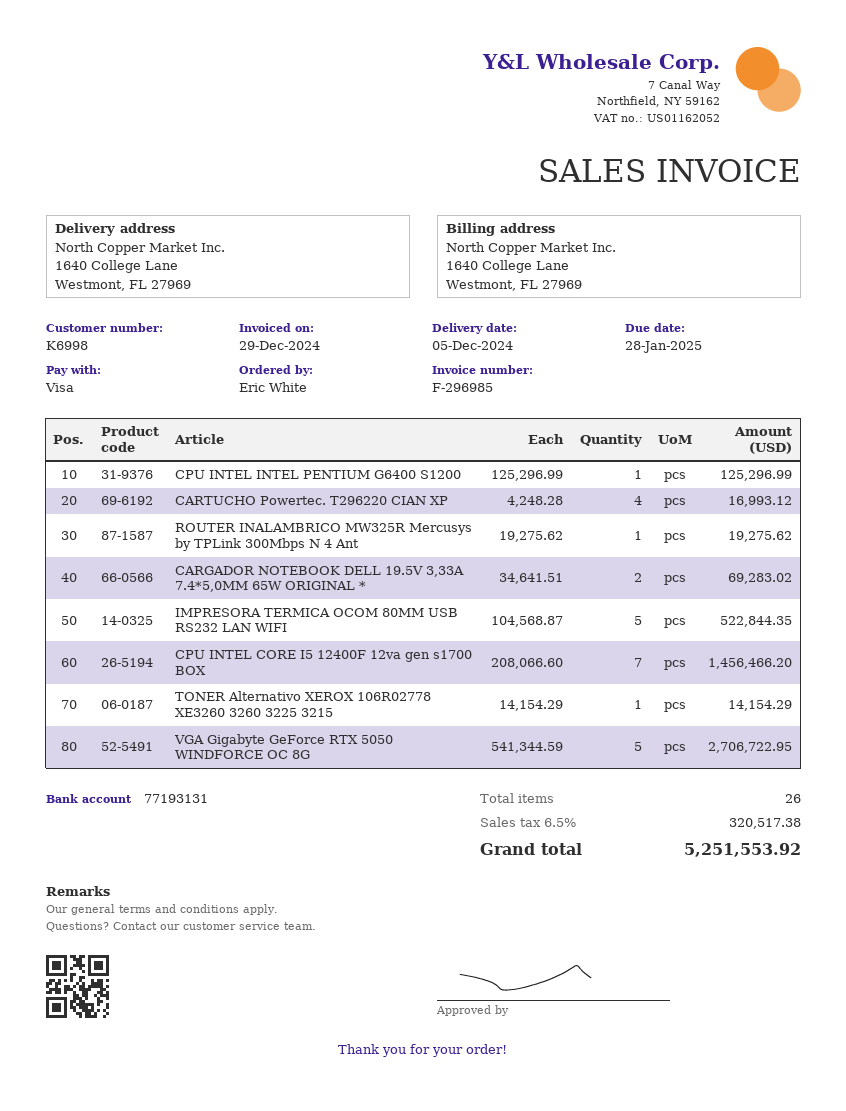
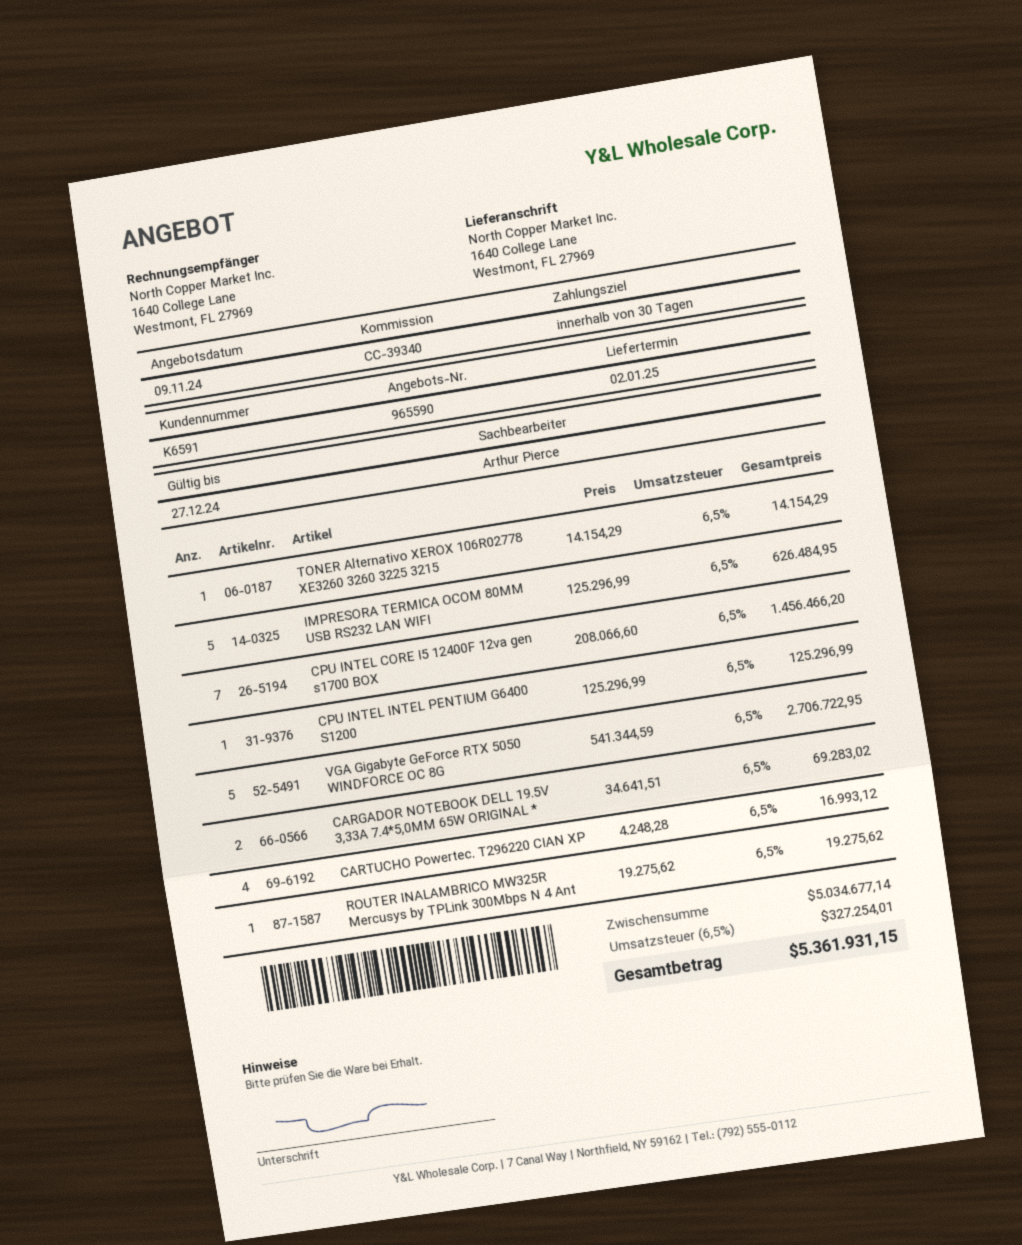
delivery date: 2024-12-05 -> 2025-01-02
customer number: K6998 -> K6591
IMPRESORA TERMICA OCOM 80MM USB RS232 LAN WIFI: 5 x 104568.87 = 522844.35 -> 5 x 125296.99 = 626484.95
tax: 6.5% = 320517.38 -> 6.5% = 327254.01
total: 5251553.92 -> 5361931.15

